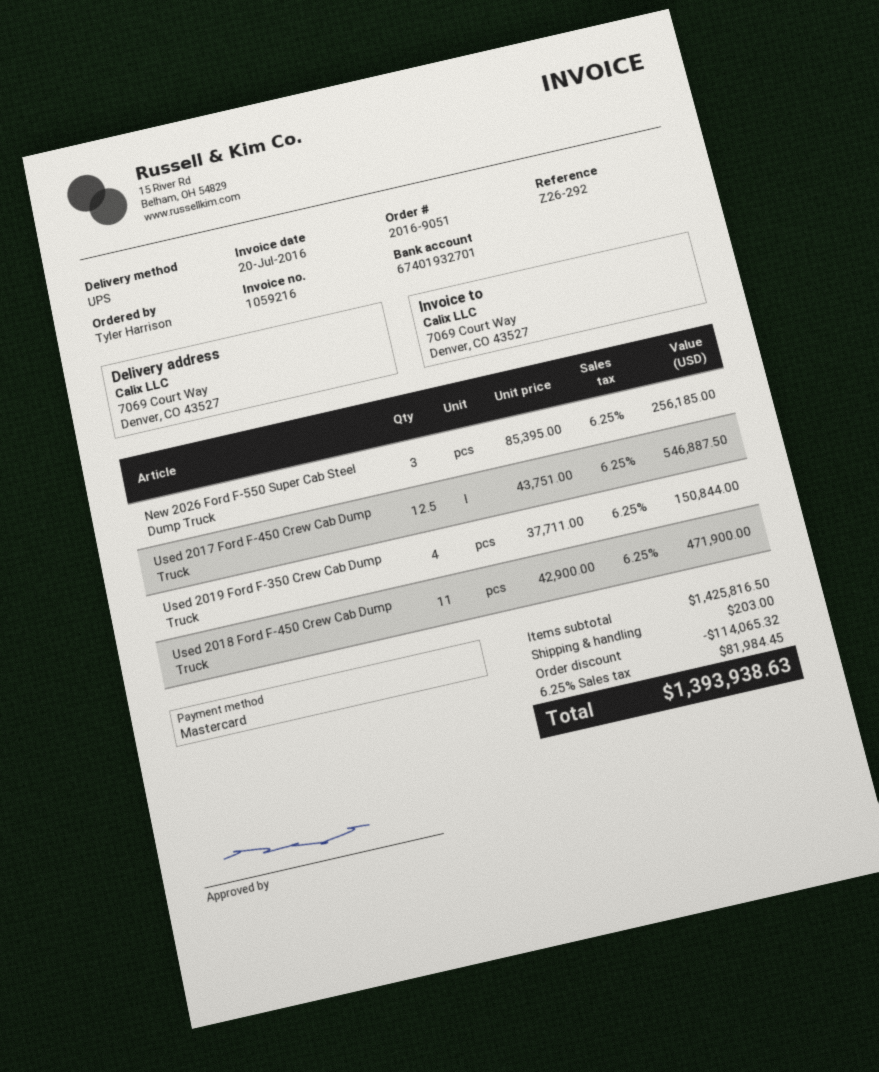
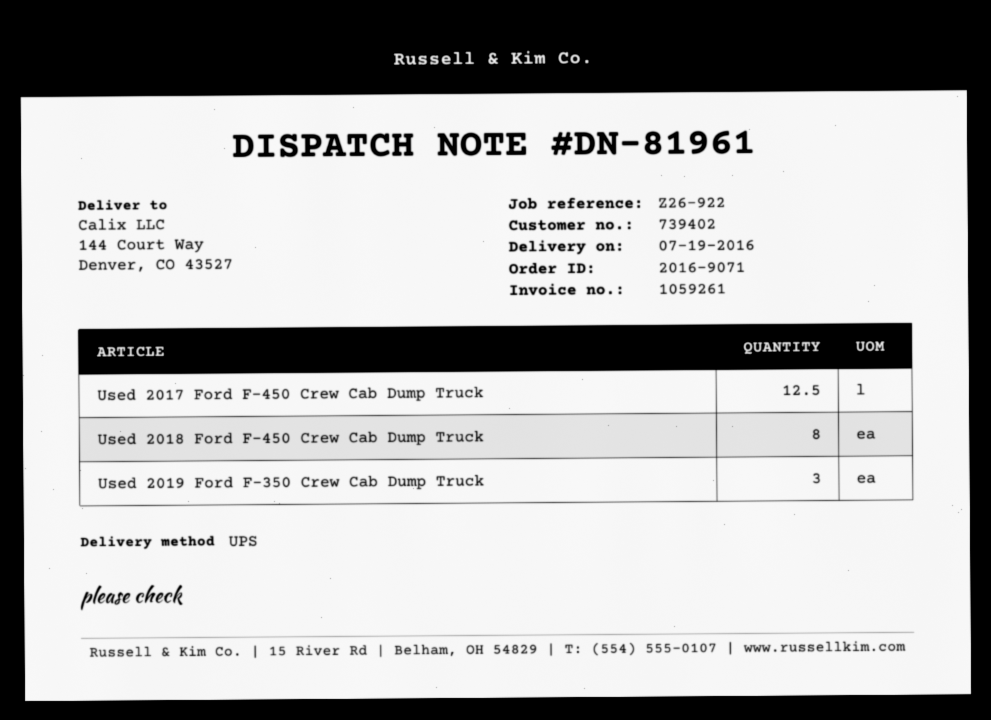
order number: 2016-9051 -> 2016-9071
invoice number: 1059216 -> 1059261
reference: Z26-292 -> Z26-922
ship to: 7069 Court Way, Denver, CO 43527 -> 144 Court Way, Denver, CO 43527
New 2026 Ford F-550 Super Cab Steel Dump Truck: 3 -> none
Used 2019 Ford F-350 Crew Cab Dump Truck: 4 -> 3
Used 2018 Ford F-450 Crew Cab Dump Truck: 11 -> 8

